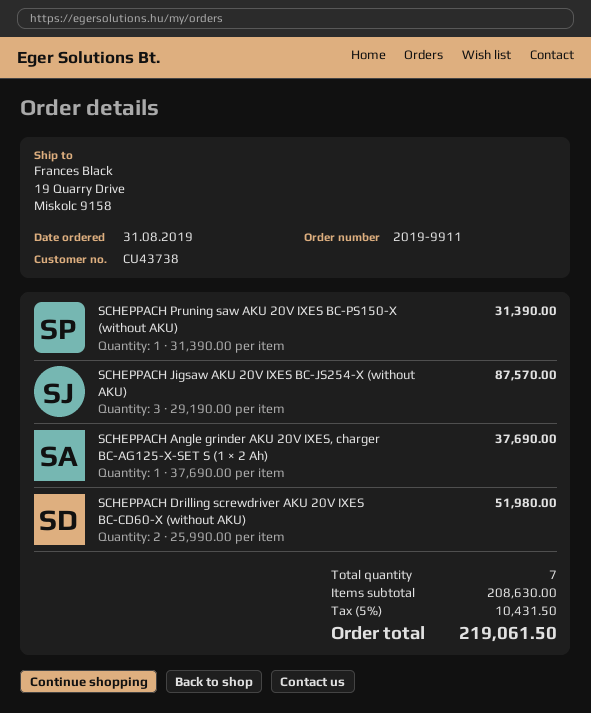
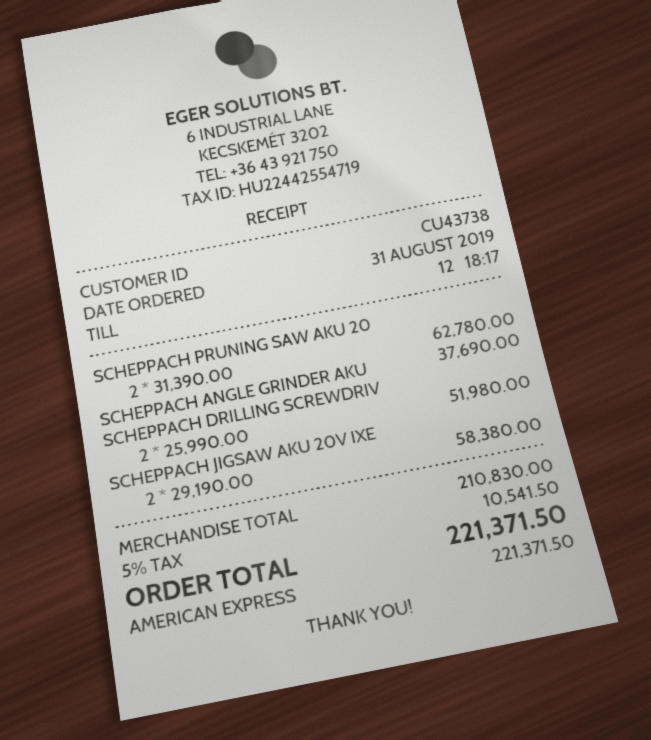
SCHEPPACH Pruning saw AKU 20V IXES BC-PS150-X (without AKU): 1 x 31390.00 = 31390.00 -> 2 x 31390.00 = 62780.00
SCHEPPACH Jigsaw AKU 20V IXES BC-JS254-X (without AKU): 3 x 29190.00 = 87570.00 -> 2 x 29190.00 = 58380.00
subtotal: 208630.00 -> 210830.00
tax: 5% = 10431.50 -> 5% = 10541.50
total: 219061.50 -> 221371.50

